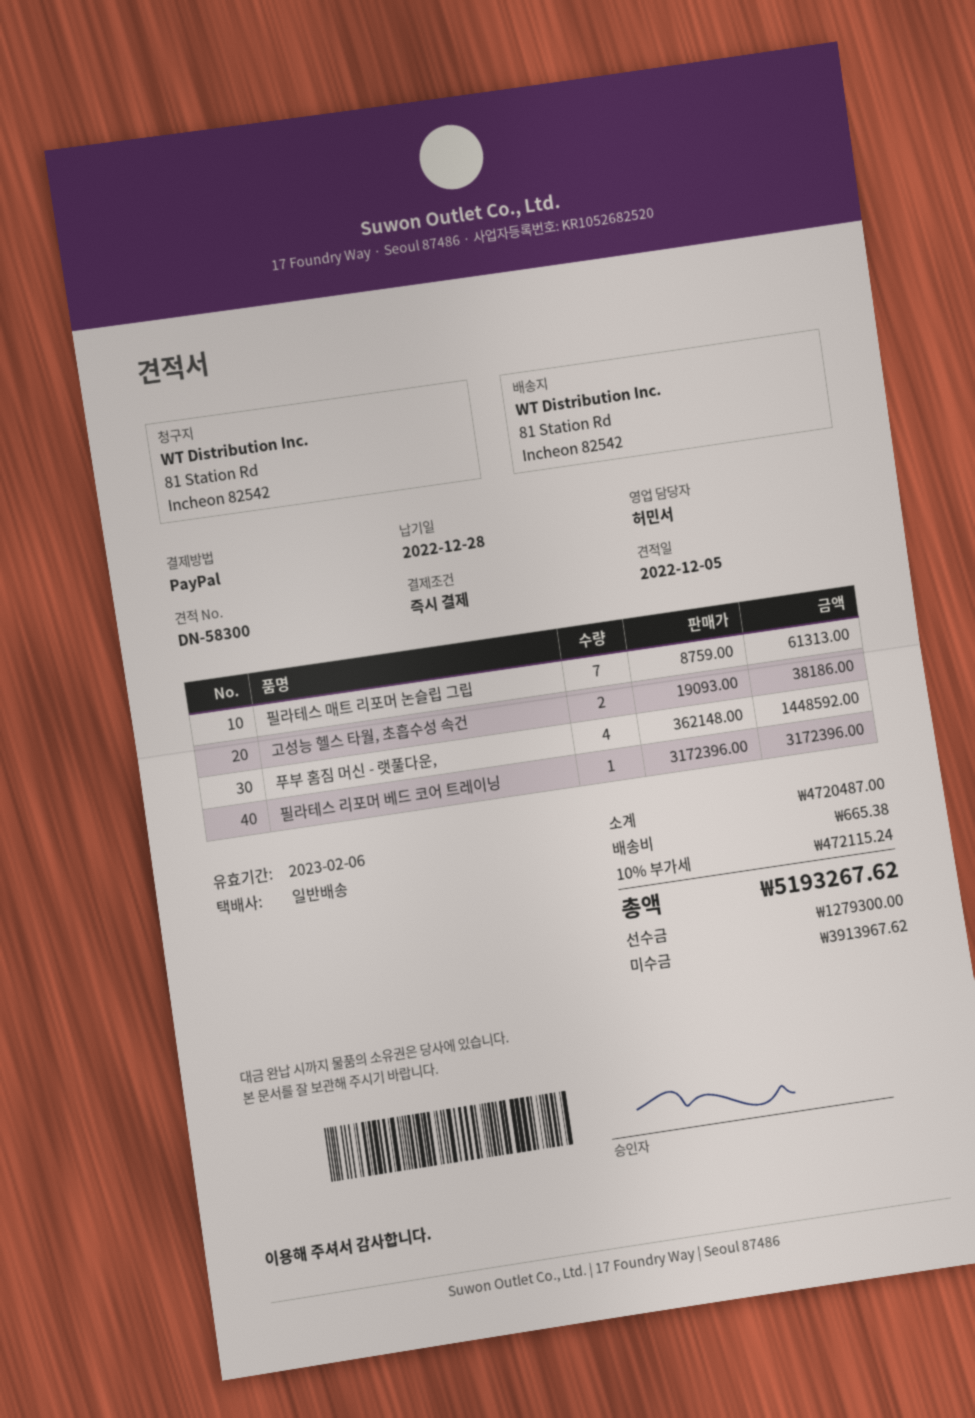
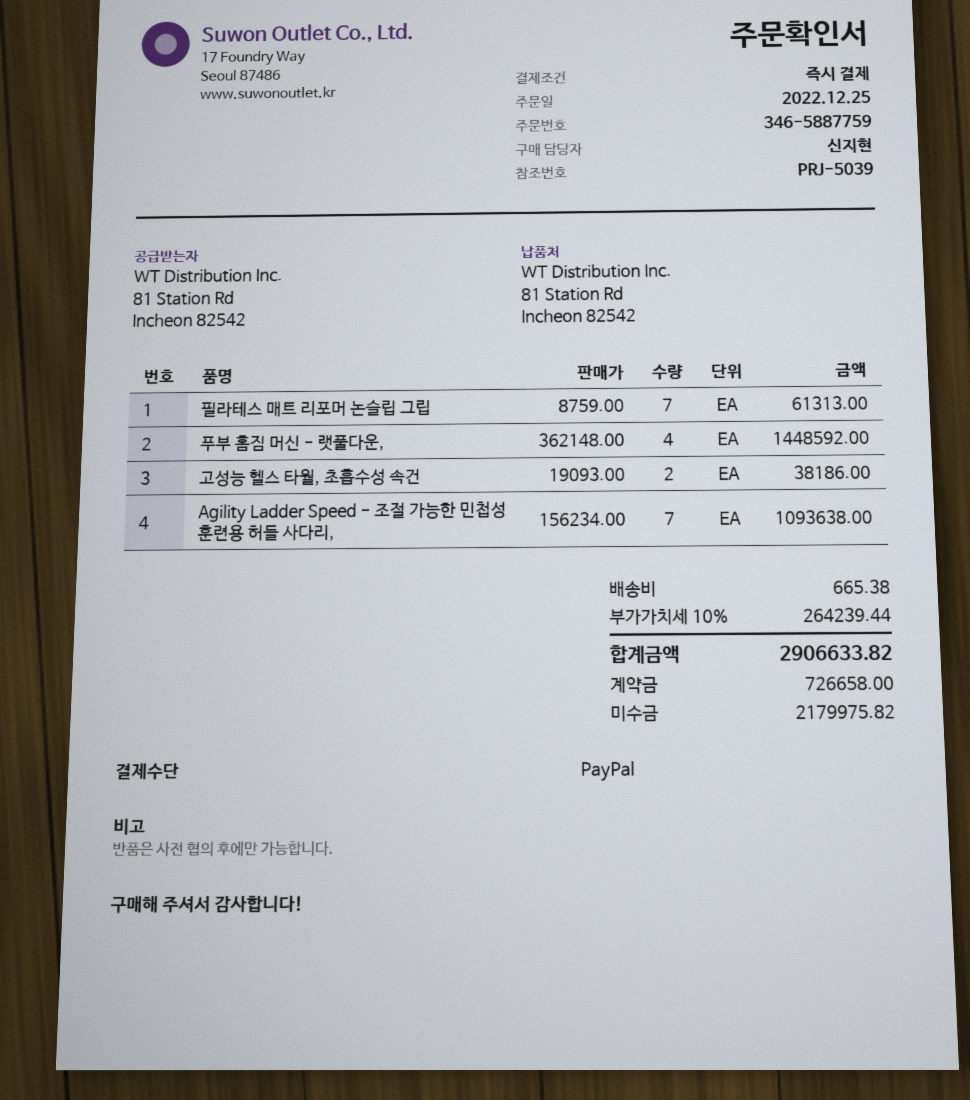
필라테스 리포머 베드 코어 트레이닝: 1 x 3172396.00 = 3172396.00 -> none
Agility Ladder Speed - 조절 가능한 민첩성 훈련용 허들 사다리,: none -> 7 x 156234.00 = 1093638.00
tax: 10% = 472115.24 -> 10% = 264239.44
total: 5193267.62 -> 2906633.82
deposit: 1279300.00 -> 726658.00
balance: 3913967.62 -> 2179975.82

